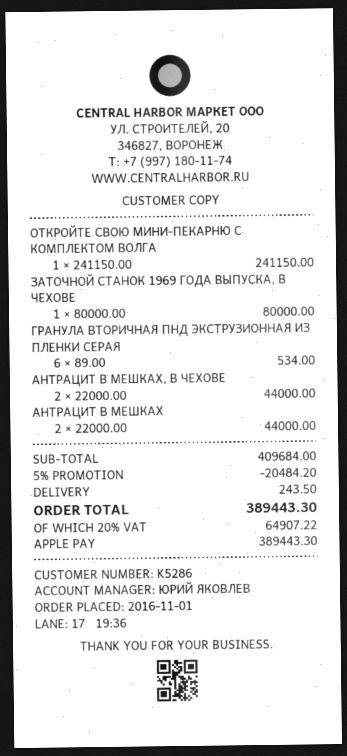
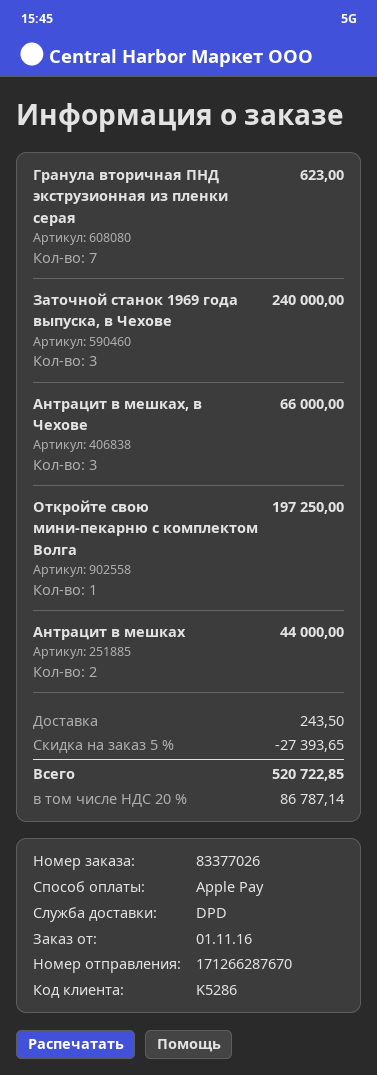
ОТКРОЙТЕ СВОЮ МИНИ-ПЕКАРНЮ С КОМПЛЕКТОМ ВОЛГА: 1 for 241150.00 -> 1 for 197250.00
ЗАТОЧНОЙ СТАНОК 1969 ГОДА ВЫПУСКА, В ЧЕХОВЕ: 1 for 80000.00 -> 3 for 240000.00
ГРАНУЛА ВТОРИЧНАЯ ПНД ЭКСТРУЗИОННАЯ ИЗ ПЛЕНКИ СЕРАЯ: 6 for 534.00 -> 7 for 623.00
АНТРАЦИТ В МЕШКАХ, В ЧЕХОВЕ: 2 for 44000.00 -> 3 for 66000.00
discount: 5% = 20484.20 -> 5% = 27393.65
tax: 20% = 64907.22 -> 20% = 86787.14
total: 389443.30 -> 520722.85

